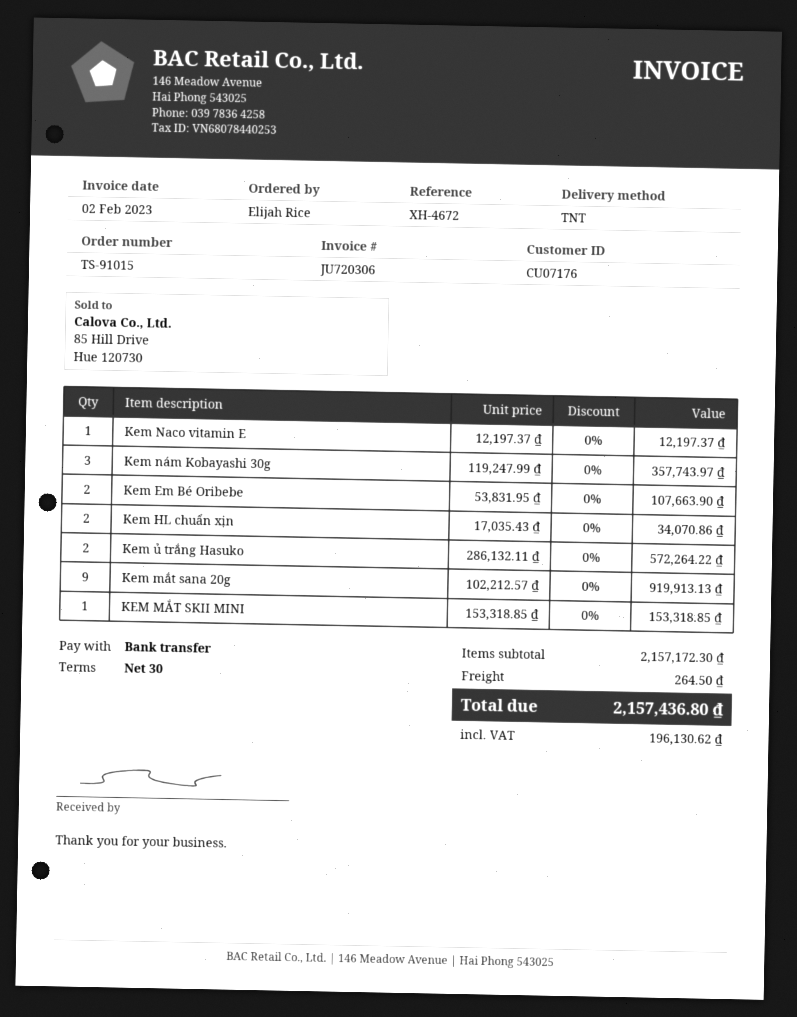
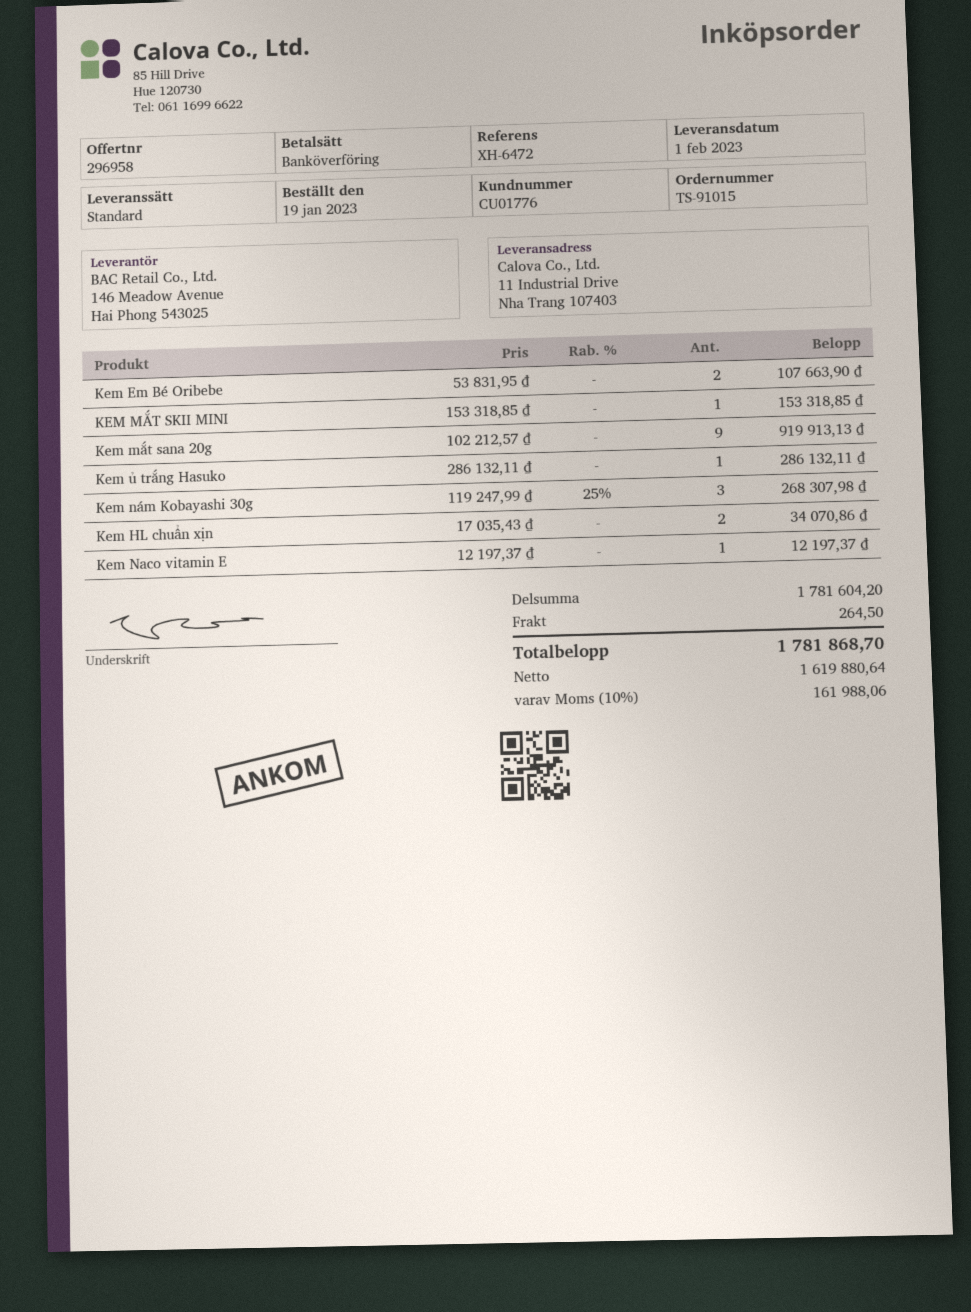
customer number: CU07176 -> CU01776
reference: XH-4672 -> XH-6472
shipping method: TNT -> standard
Kem nám Kobayashi 30g: 3 x 119247.99 = 357743.97 -> 3 x 119247.99 - 25% = 268307.98
Kem ủ trắng Hasuko: 2 x 286132.11 = 572264.22 -> 1 x 286132.11 = 286132.11
subtotal: 2157172.30 -> 1781604.20
tax: 196130.62 -> 161988.06
total: 2157436.80 -> 1781868.70

